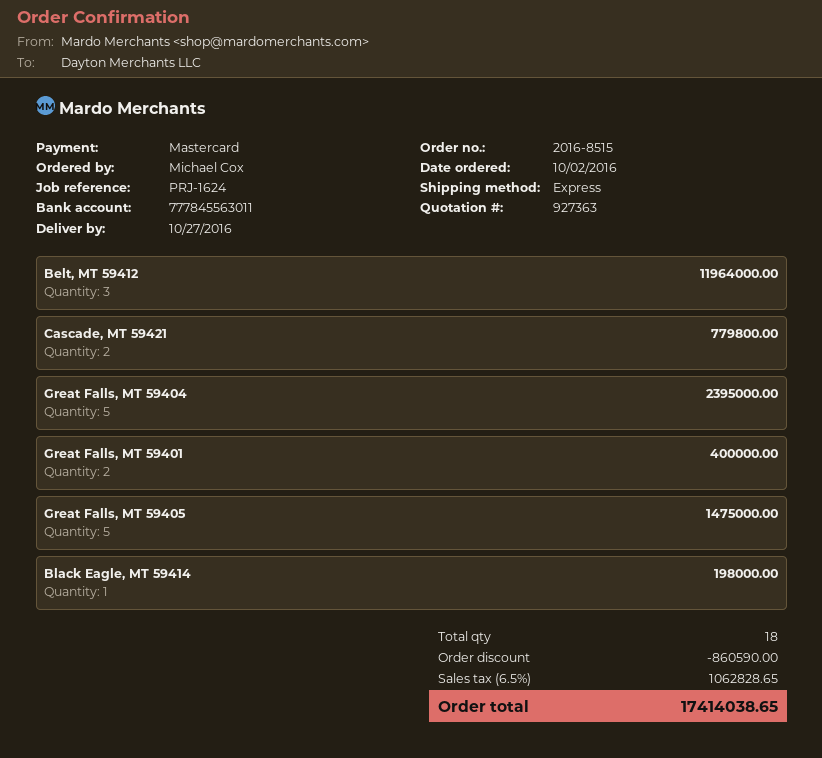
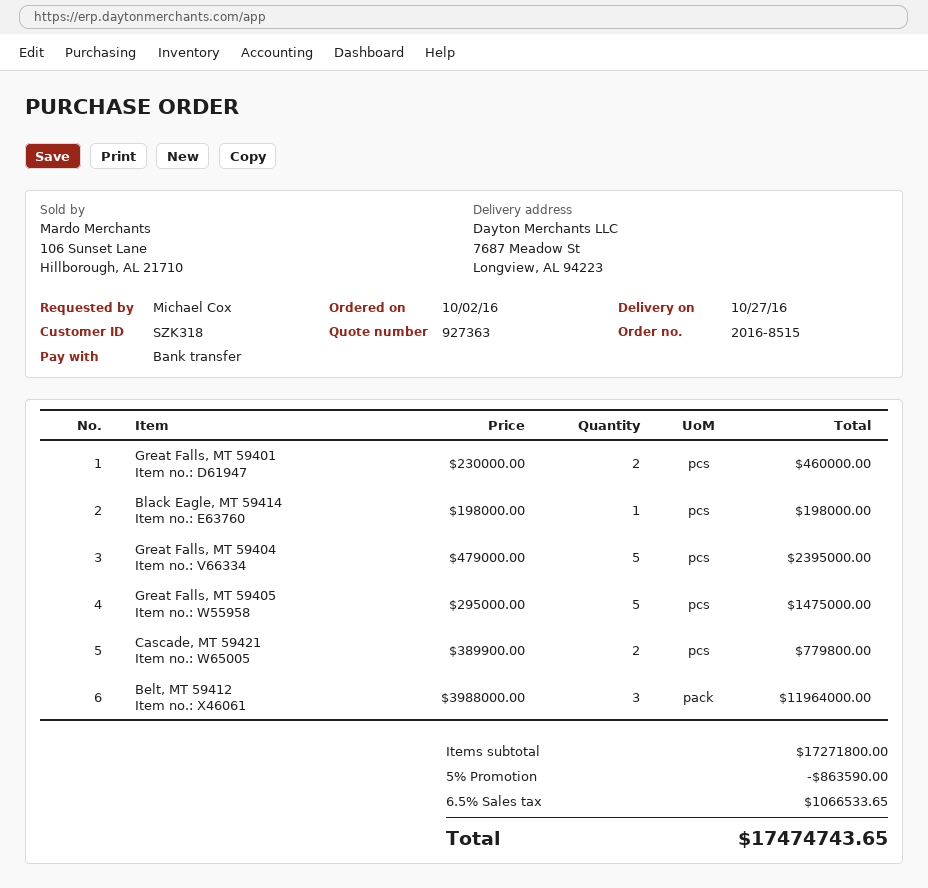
payment method: Mastercard -> bank transfer
Great Falls, MT 59401: 2 for 400000.00 -> 2 for 460000.00
discount: 860590.00 -> 863590.00
tax: 6.5% = 1062828.65 -> 6.5% = 1066533.65
total: 17414038.65 -> 17474743.65

